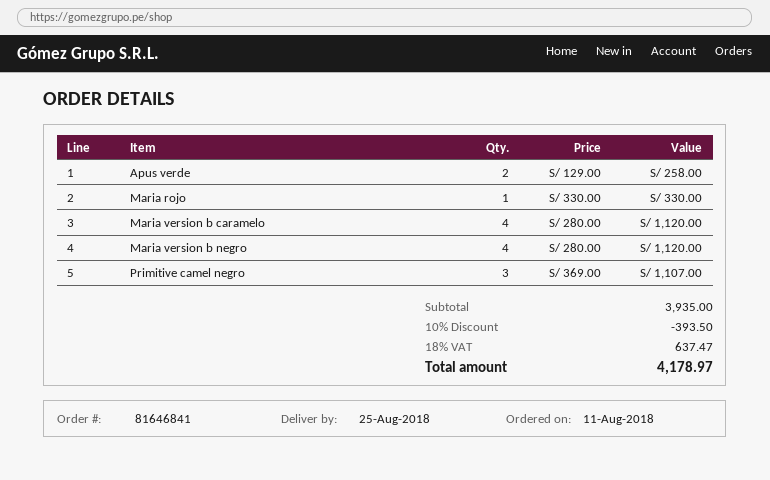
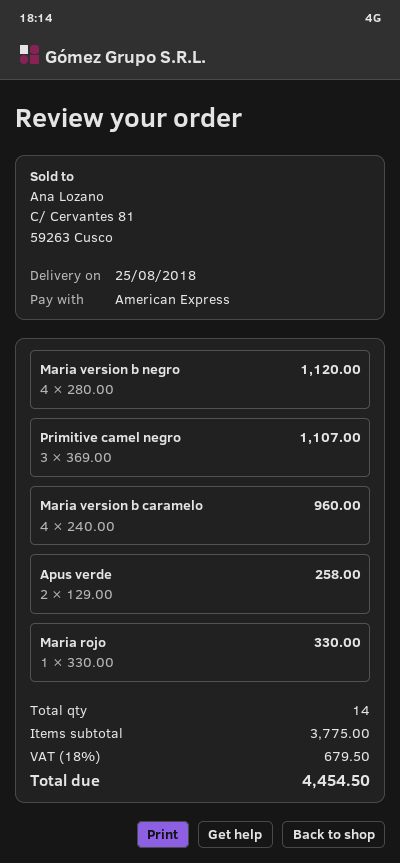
Maria version b caramelo: 4 x 280.00 = 1120.00 -> 4 x 240.00 = 960.00
subtotal: 3935.00 -> 3775.00
discount: 10% = 393.50 -> none
tax: 18% = 637.47 -> 18% = 679.50
total: 4178.97 -> 4454.50

